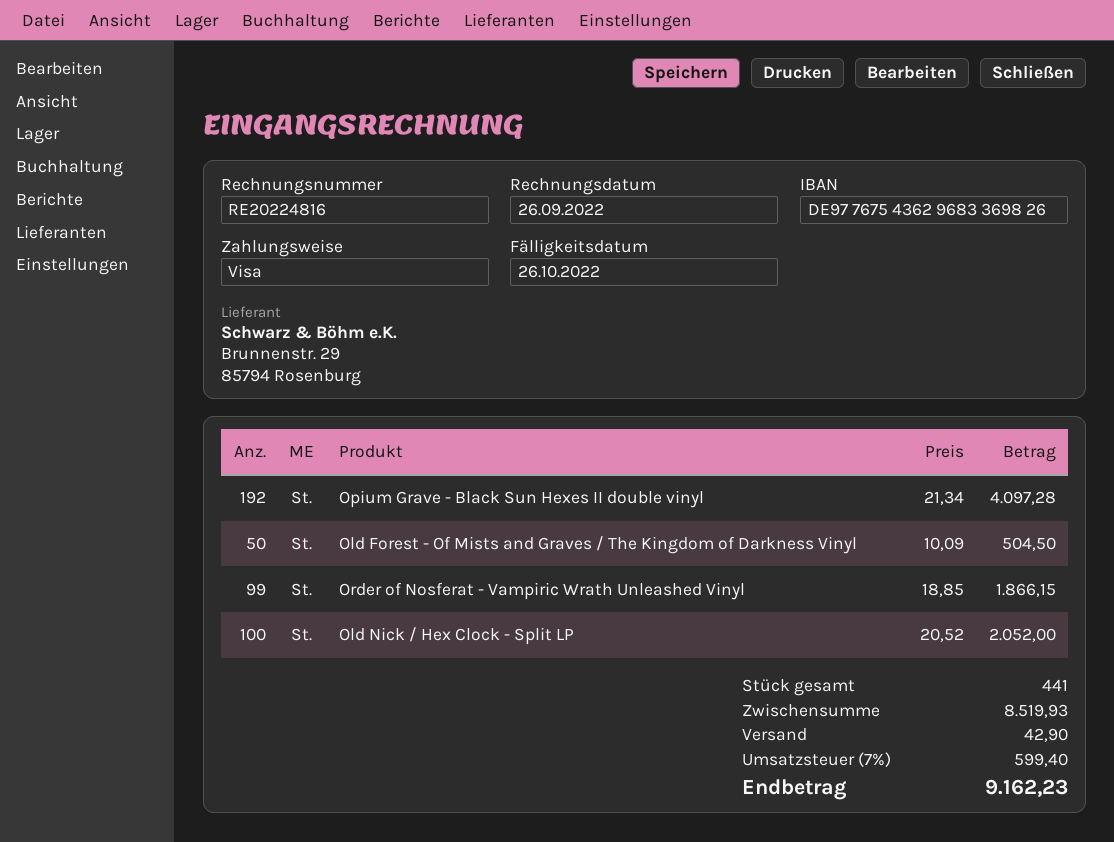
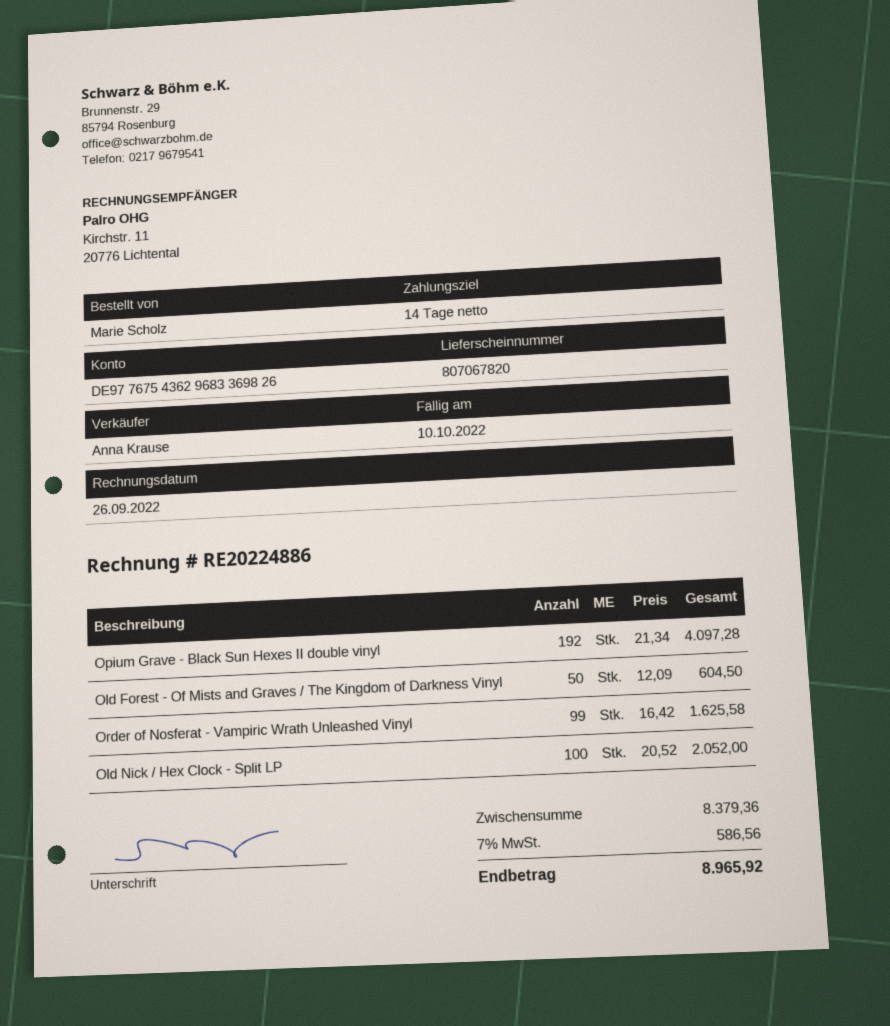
invoice number: RE20224816 -> RE20224886
due date: 2022-10-26 -> 2022-10-10
Old Forest - Of Mists and Graves / The Kingdom of Darkness Vinyl: 50 x 10.09 = 504.50 -> 50 x 12.09 = 604.50
Order of Nosferat - Vampiric Wrath Unleashed Vinyl: 99 x 18.85 = 1866.15 -> 99 x 16.42 = 1625.58
subtotal: 8519.93 -> 8379.36
shipping: 42.90 -> none
tax: 7% = 599.40 -> 7% = 586.56
total: 9162.23 -> 8965.92

